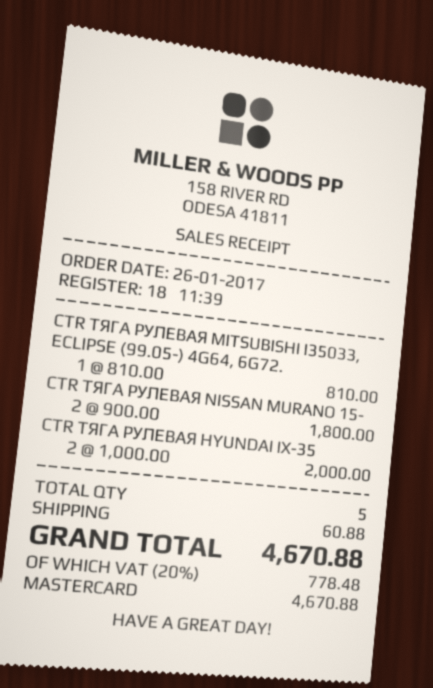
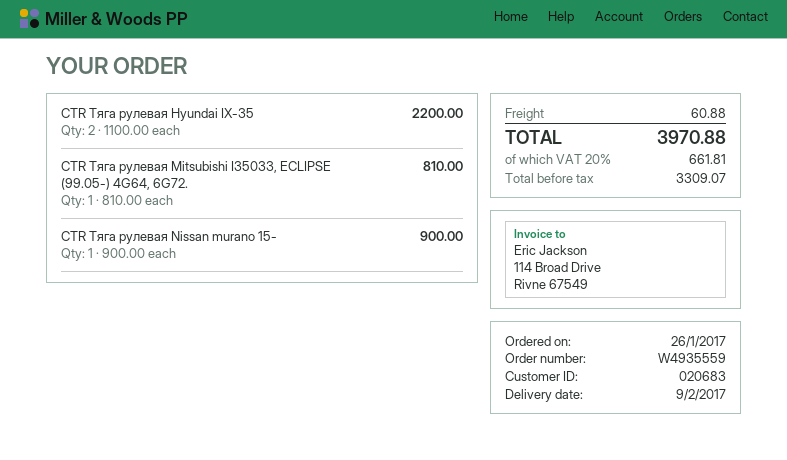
CTR ТЯГА РУЛЕВАЯ NISSAN MURANO 15-: 2 x 900.00 = 1800.00 -> 1 x 900.00 = 900.00
CTR ТЯГА РУЛЕВАЯ HYUNDAI IX-35: 2 x 1000.00 = 2000.00 -> 2 x 1100.00 = 2200.00
tax: 20% = 778.48 -> 20% = 661.81
total: 4670.88 -> 3970.88

